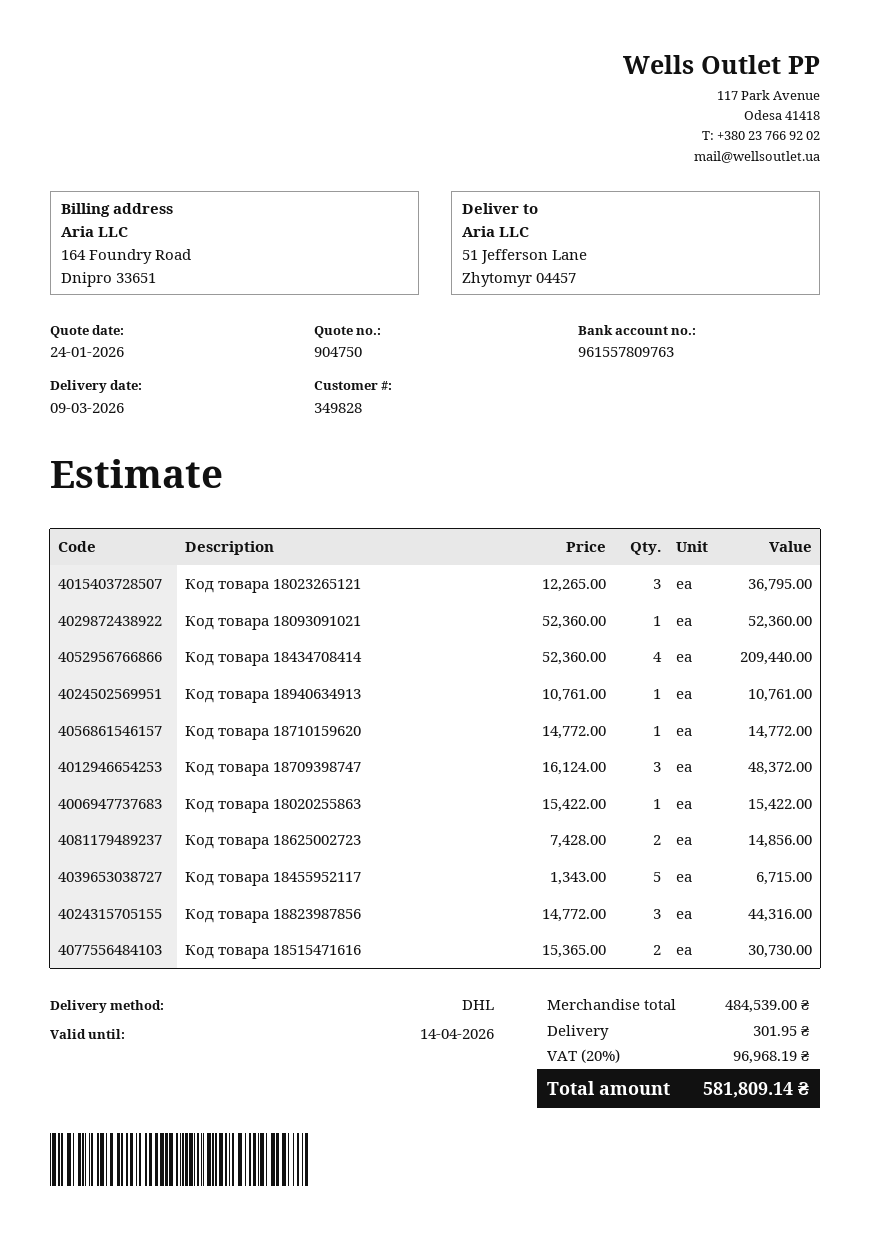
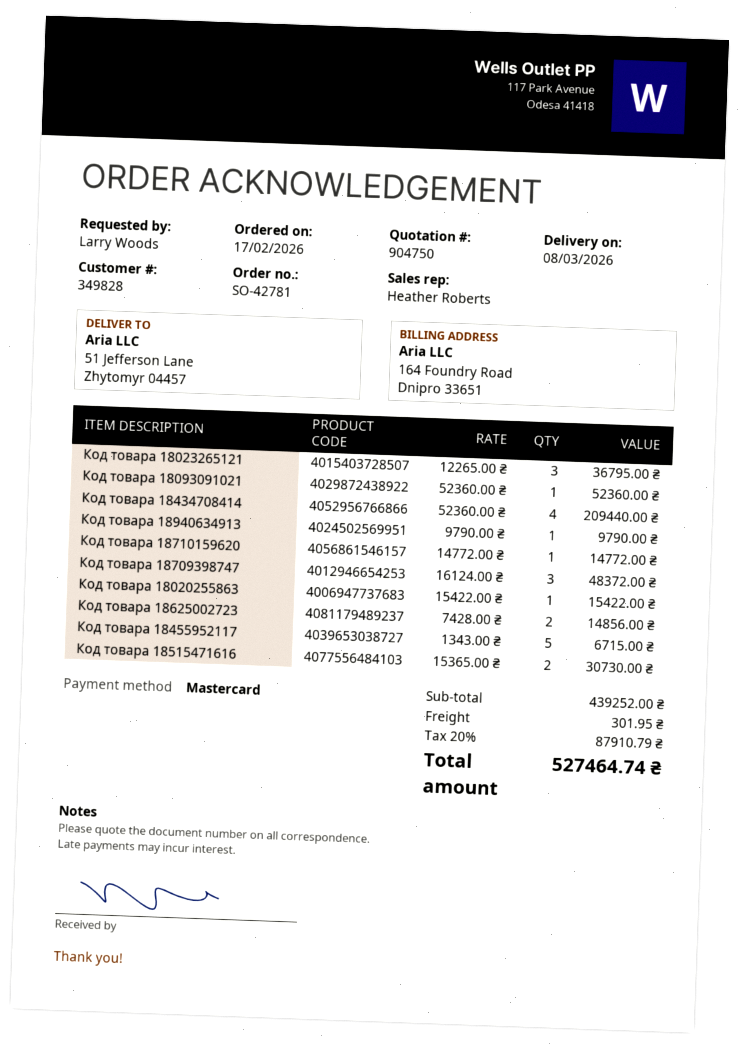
delivery date: 2026-03-09 -> 2026-03-08
Код товара 18940634913: 1 x 10761.00 = 10761.00 -> 1 x 9790.00 = 9790.00
Код товара 18823987856: 3 x 14772.00 = 44316.00 -> none
subtotal: 484539.00 -> 439252.00
tax: 20% = 96968.19 -> 20% = 87910.79
total: 581809.14 -> 527464.74

